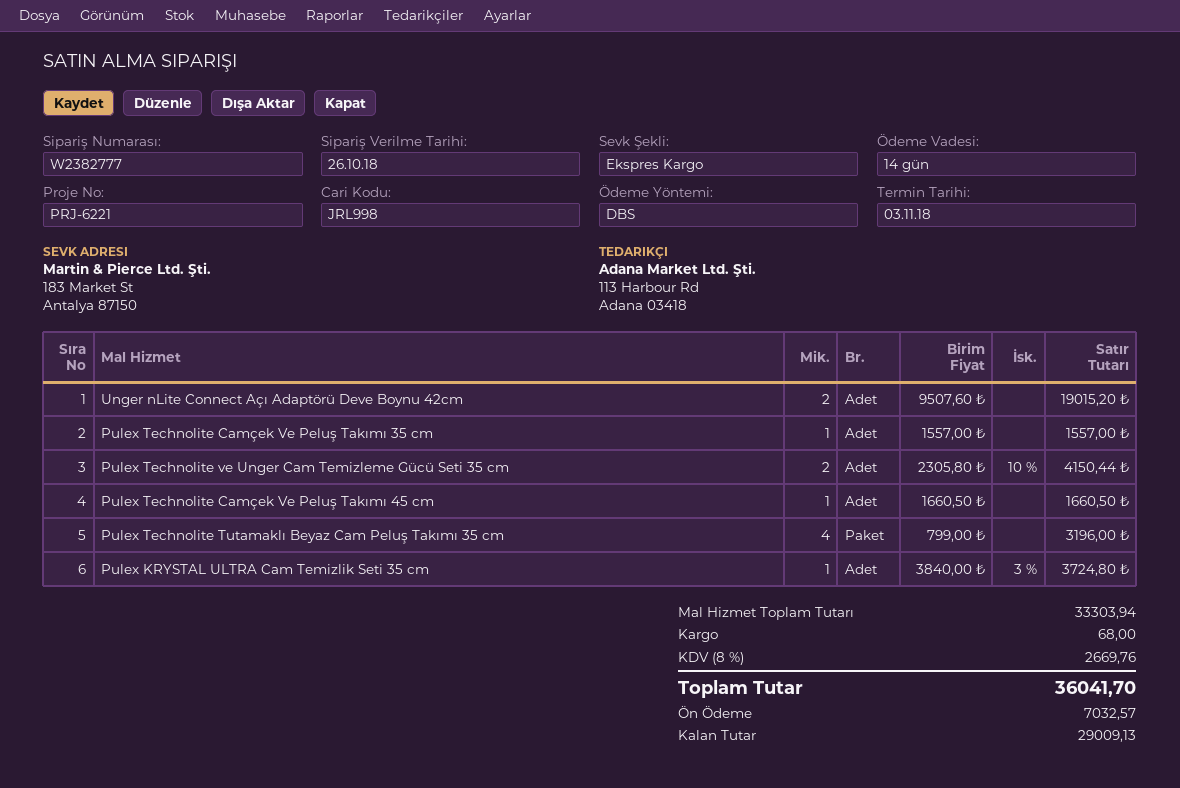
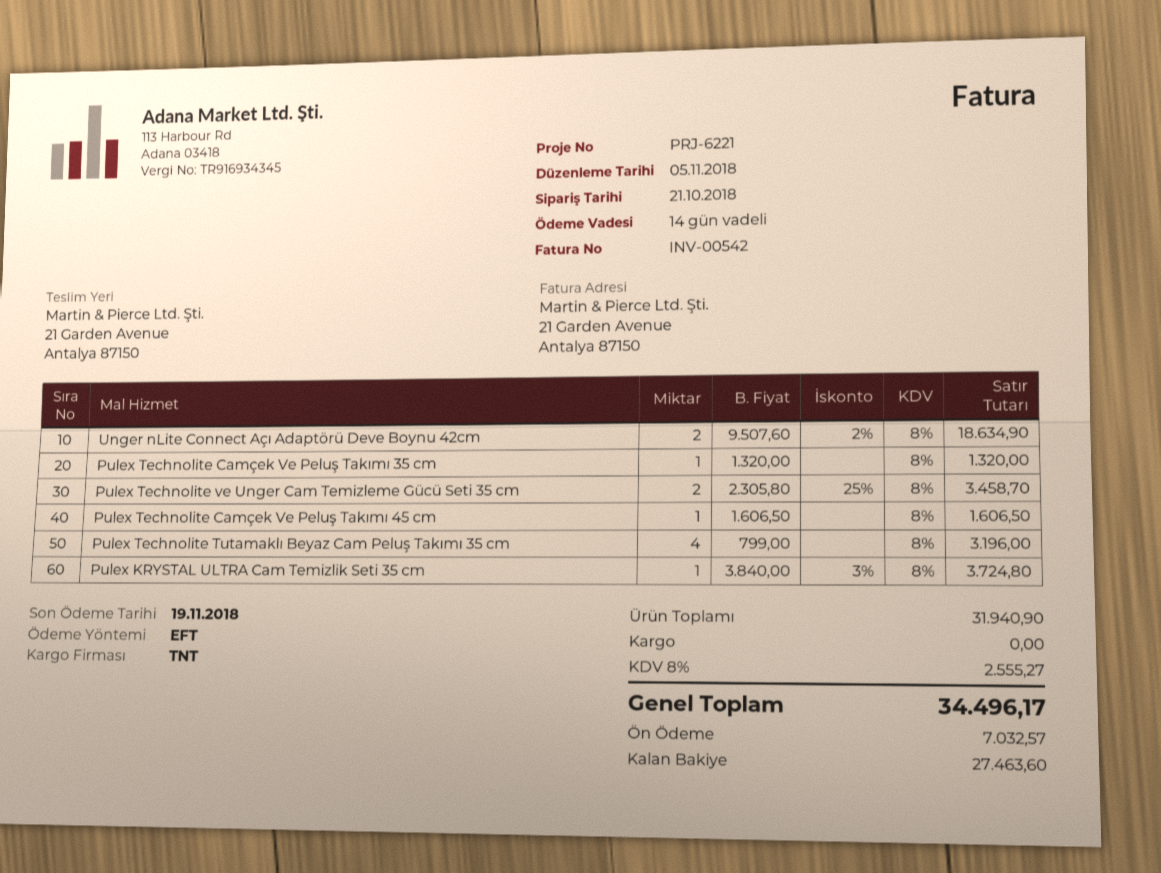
order date: 2018-10-26 -> 2018-10-21
payment method: direct debit -> bank transfer
shipping method: express -> TNT
ship to: 183 Market St, Antalya 87150 -> 21 Garden Avenue, Antalya 87150
Unger nLite Connect Açı Adaptörü Deve Boynu 42cm: 2 x 9507.60 = 19015.20 -> 2 x 9507.60 - 2% = 18634.90
Pulex Technolite Camçek Ve Peluş Takımı 35 cm: 1 x 1557.00 = 1557.00 -> 1 x 1320.00 = 1320.00
Pulex Technolite ve Unger Cam Temizleme Gücü Seti 35 cm: 2 x 2305.80 - 10% = 4150.44 -> 2 x 2305.80 - 25% = 3458.70
Pulex Technolite Camçek Ve Peluş Takımı 45 cm: 1 x 1660.50 = 1660.50 -> 1 x 1606.50 = 1606.50
subtotal: 33303.94 -> 31940.90
shipping: 68.00 -> 0.00
tax: 8% = 2669.76 -> 8% = 2555.27
total: 36041.70 -> 34496.17
balance: 29009.13 -> 27463.60

